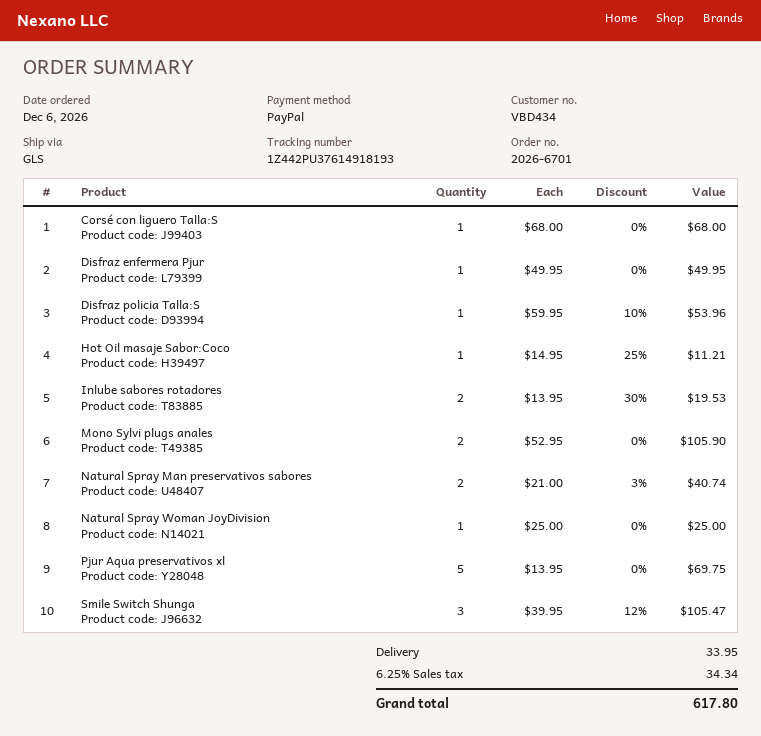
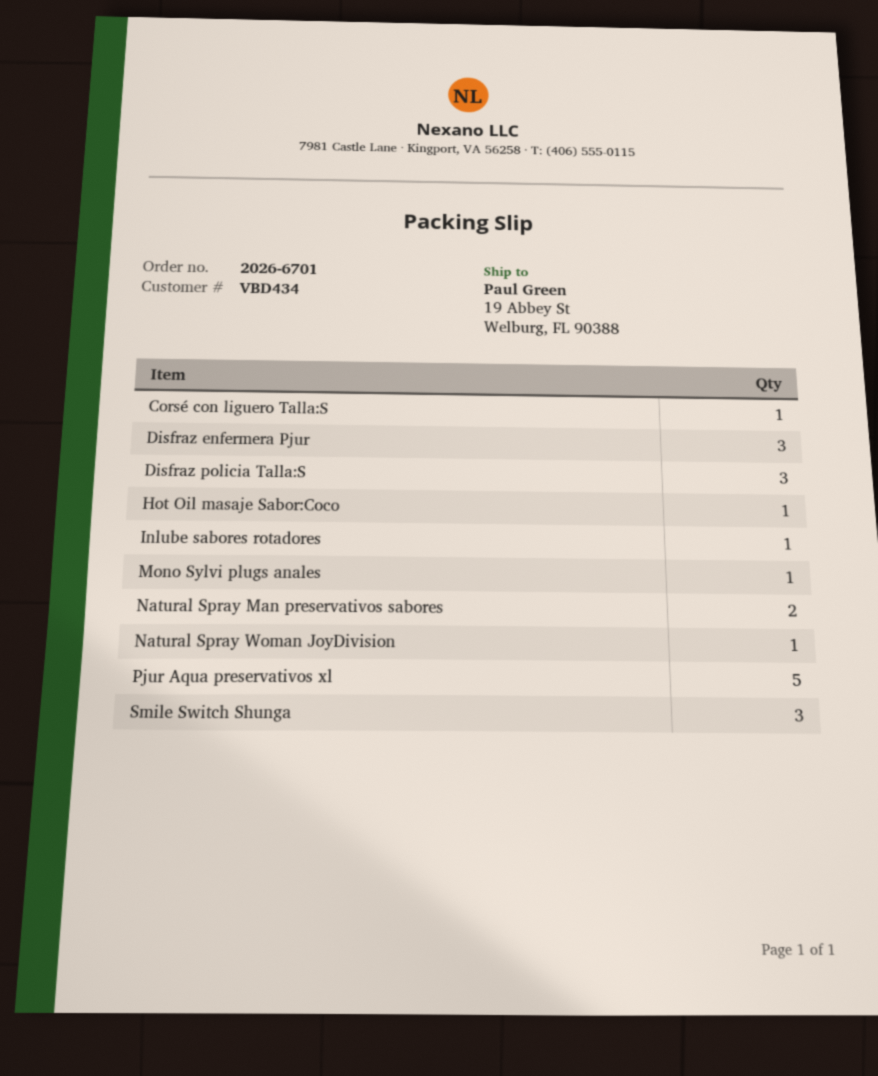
Disfraz enfermera Pjur: 1 -> 3
Disfraz policia Talla:S: 1 -> 3
Inlube sabores rotadores: 2 -> 1
Mono Sylvi plugs anales: 2 -> 1

